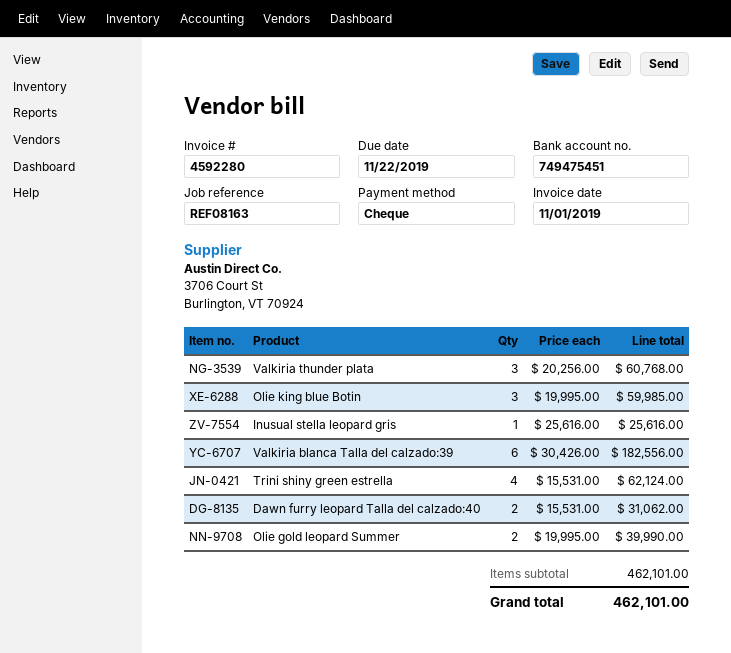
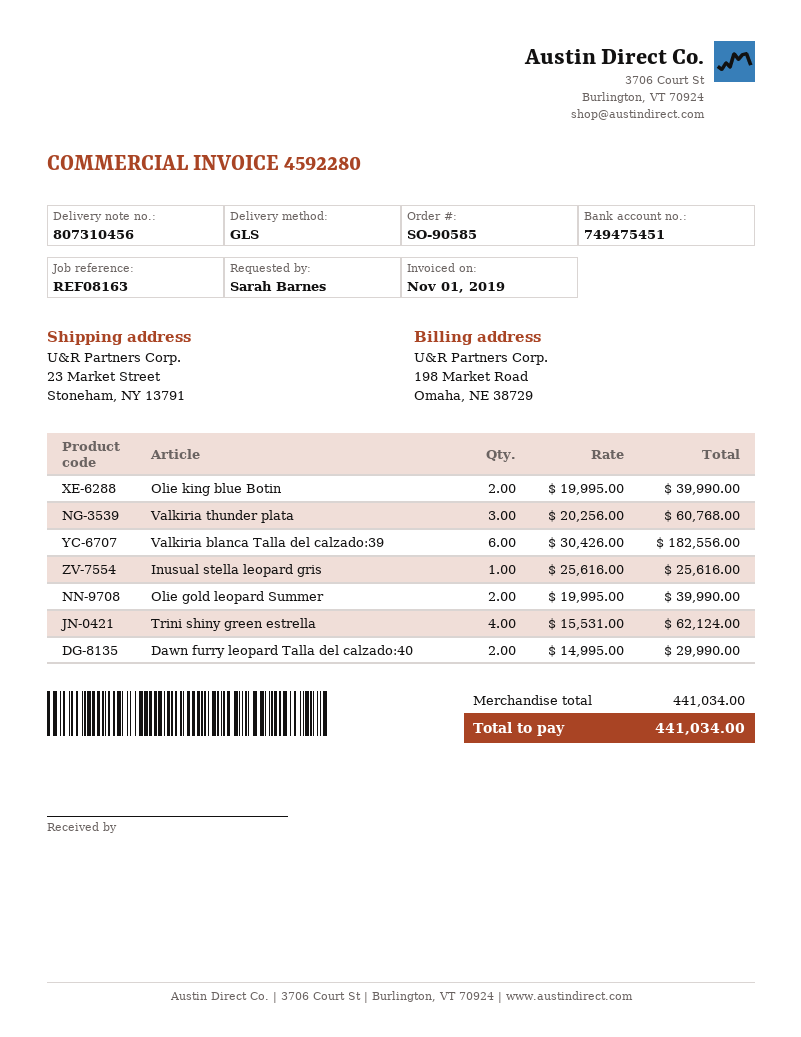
Olie king blue Botin: 3 x 19995.00 = 59985.00 -> 2 x 19995.00 = 39990.00
Dawn furry leopard Talla del calzado:40: 2 x 15531.00 = 31062.00 -> 2 x 14995.00 = 29990.00
subtotal: 462101.00 -> 441034.00
total: 462101.00 -> 441034.00

